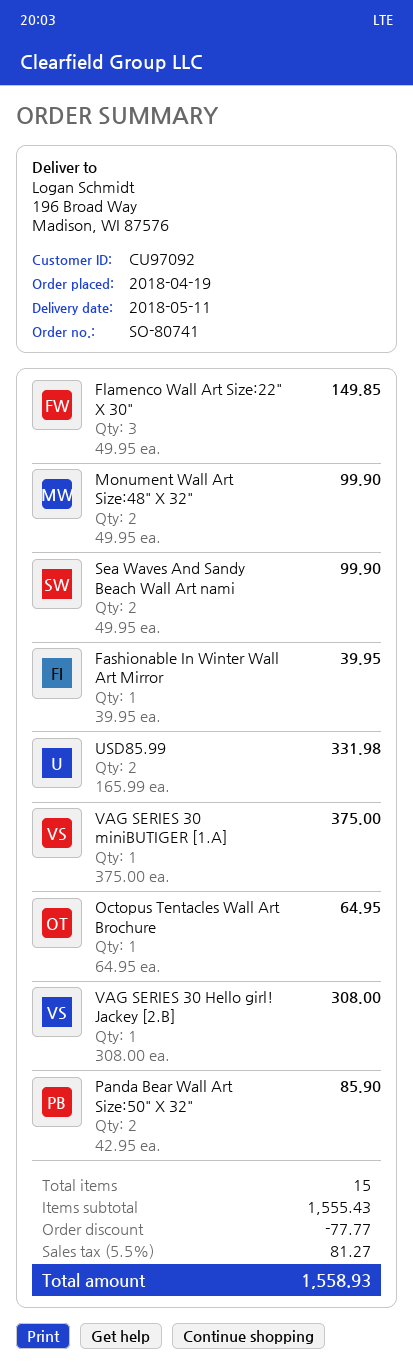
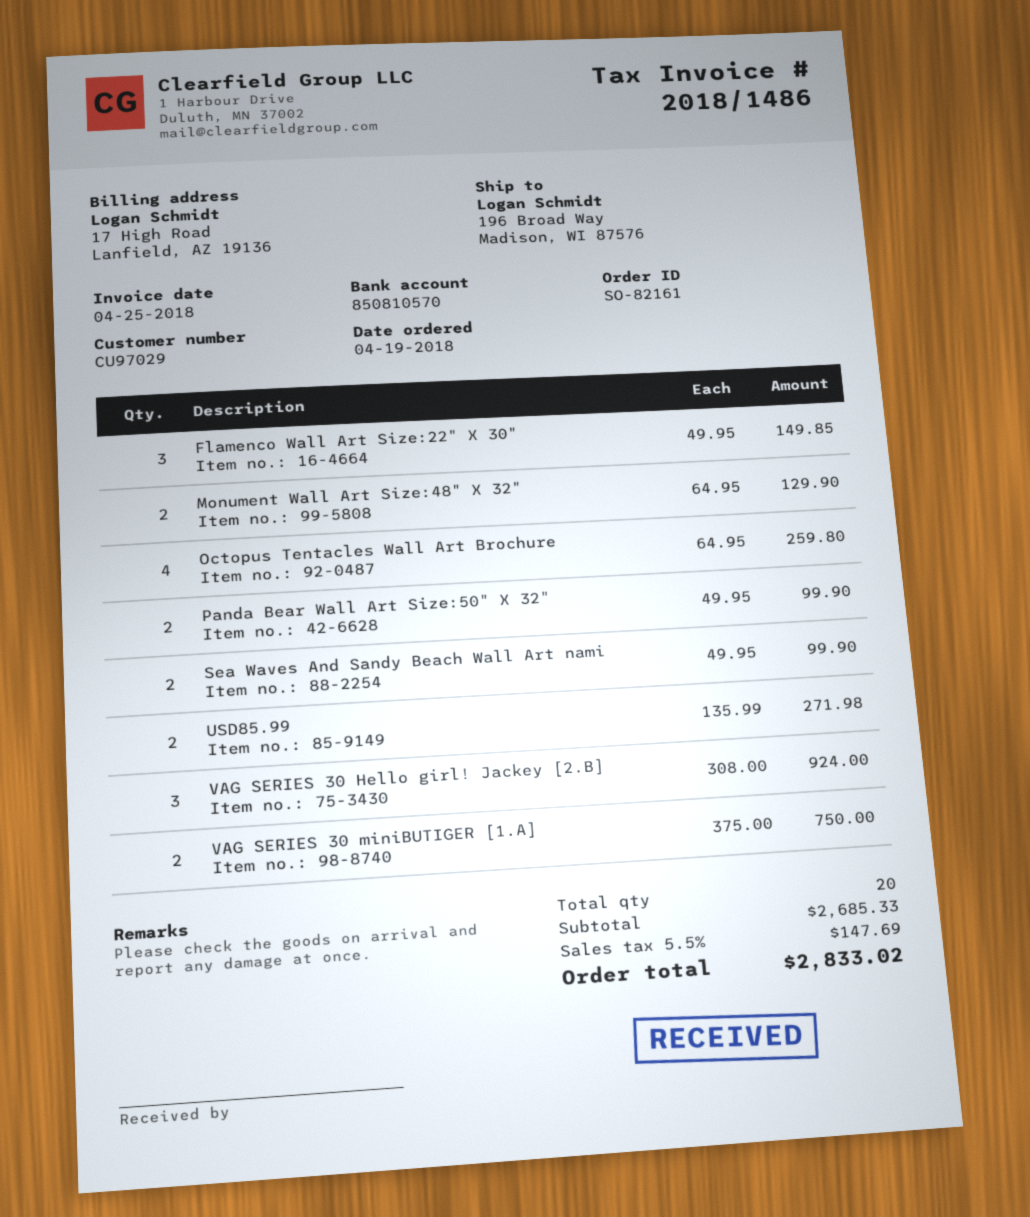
order number: SO-80741 -> SO-82161
customer number: CU97092 -> CU97029
Monument Wall Art Size:48" X 32": 2 x 49.95 = 99.90 -> 2 x 64.95 = 129.90
Fashionable In Winter Wall Art Mirror: 1 x 39.95 = 39.95 -> none
USD85.99: 2 x 165.99 = 331.98 -> 2 x 135.99 = 271.98
VAG SERIES 30 miniBUTIGER [1.A]: 1 x 375.00 = 375.00 -> 2 x 375.00 = 750.00
Octopus Tentacles Wall Art Brochure: 1 x 64.95 = 64.95 -> 4 x 64.95 = 259.80
VAG SERIES 30 Hello girl! Jackey [2.B]: 1 x 308.00 = 308.00 -> 3 x 308.00 = 924.00
Panda Bear Wall Art Size:50" X 32": 2 x 42.95 = 85.90 -> 2 x 49.95 = 99.90
total quantity: 15 -> 20
subtotal: 1555.43 -> 2685.33
discount: 77.77 -> none
tax: 5.5% = 81.27 -> 5.5% = 147.69
total: 1558.93 -> 2833.02

